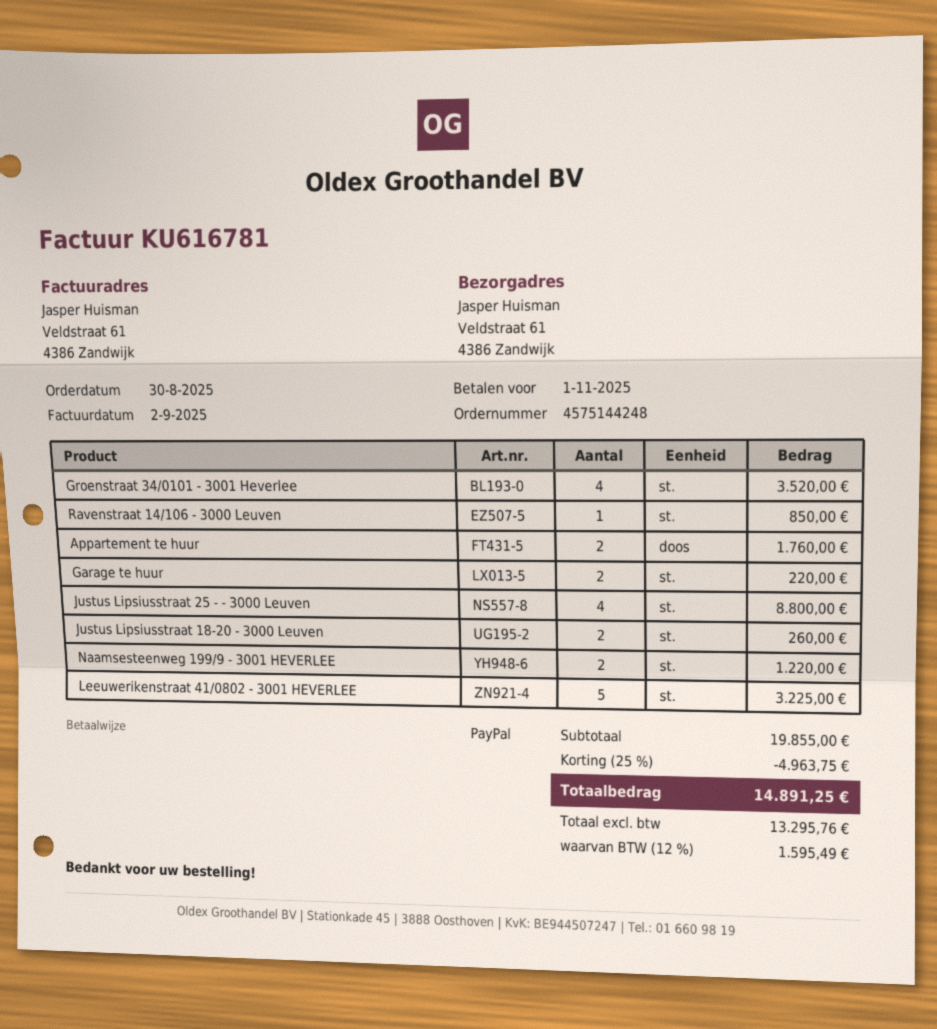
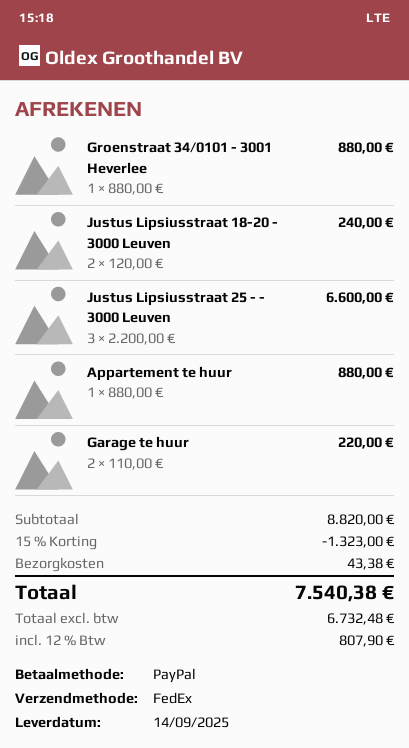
Groenstraat 34/0101 - 3001 Heverlee: 4 for 3520.00 -> 1 for 880.00
Ravenstraat 14/106 - 3000 Leuven: 1 for 850.00 -> none
Appartement te huur: 2 for 1760.00 -> 1 for 880.00
Justus Lipsiusstraat 25 - - 3000 Leuven: 4 for 8800.00 -> 3 for 6600.00
Justus Lipsiusstraat 18-20 - 3000 Leuven: 2 for 260.00 -> 2 for 240.00
Naamsesteenweg 199/9 - 3001 HEVERLEE: 2 for 1220.00 -> none
Leeuwerikenstraat 41/0802 - 3001 HEVERLEE: 5 for 3225.00 -> none
subtotal: 19855.00 -> 8820.00
discount: 25% = 4963.75 -> 15% = 1323.00
shipping: none -> 43.38
net: 13295.76 -> 6732.48
tax: 12% = 1595.49 -> 12% = 807.90
total: 14891.25 -> 7540.38

